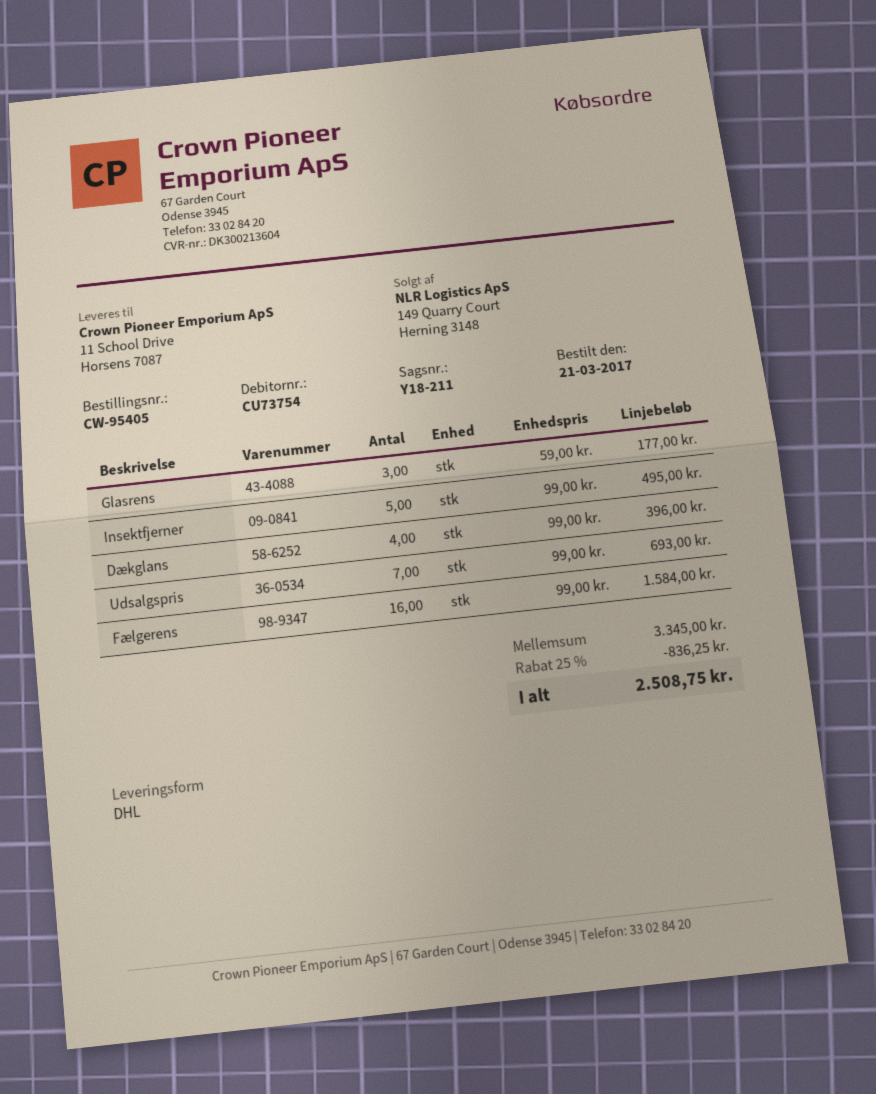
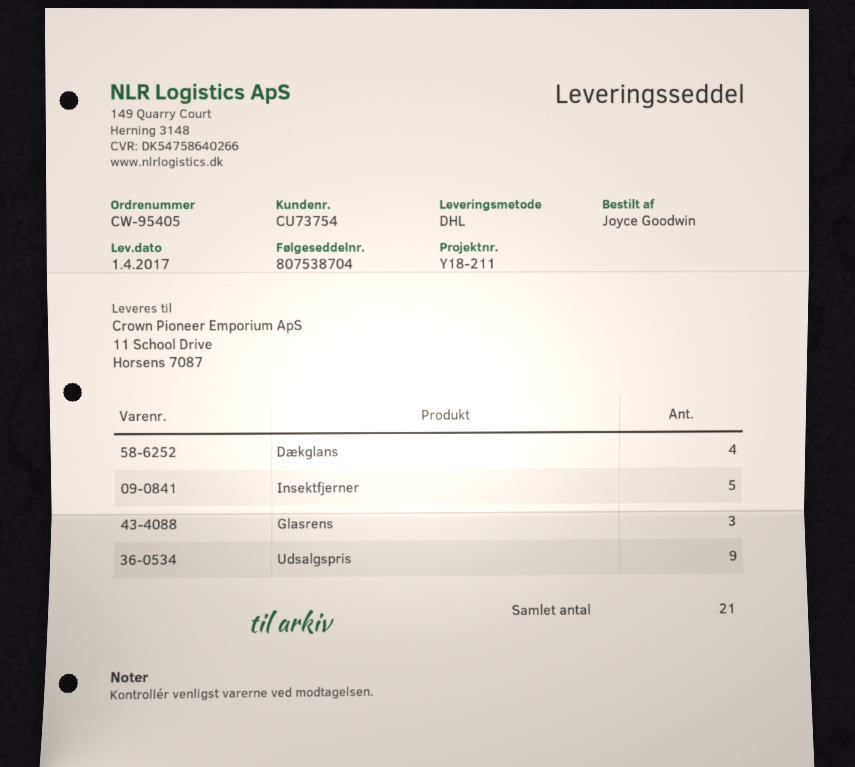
Udsalgspris: 7 -> 9
Fælgerens: 16 -> none

